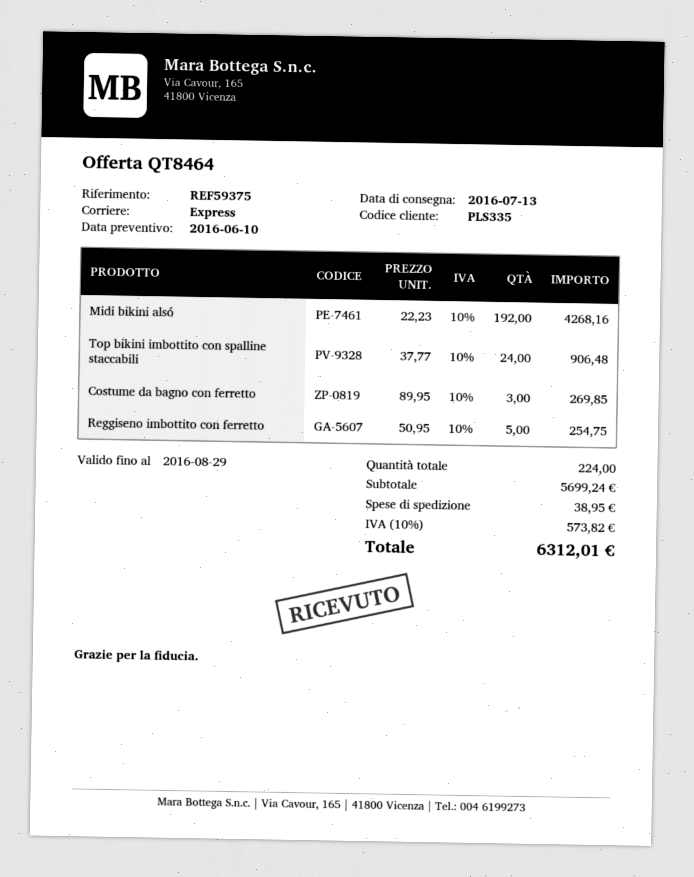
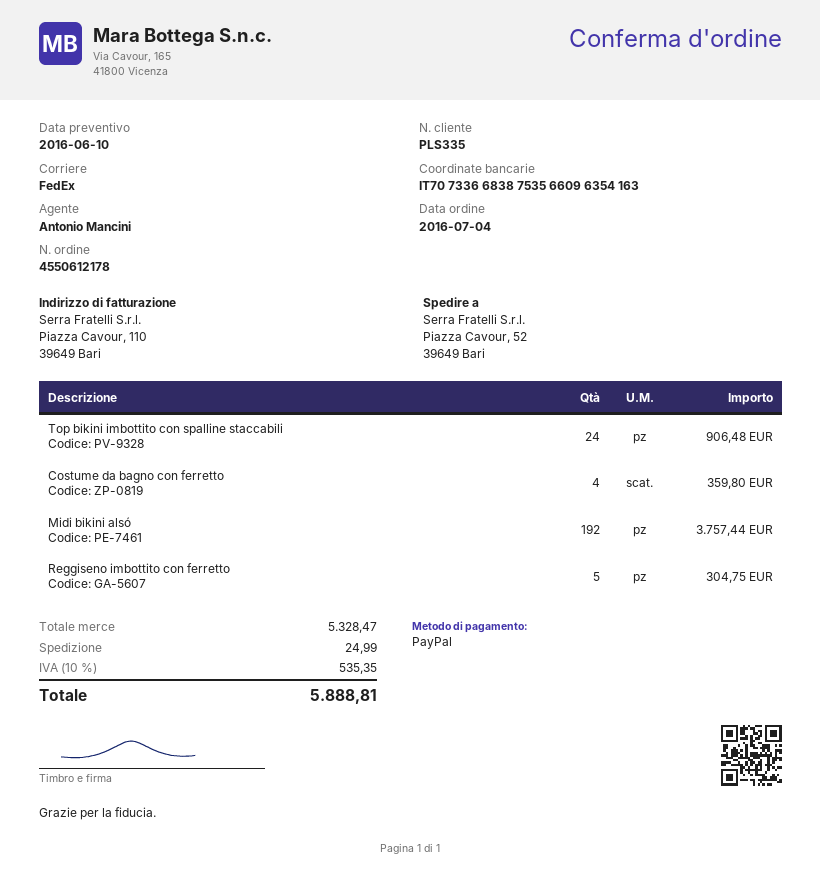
shipping method: express -> FedEx
Midi bikini alsó: 192 for 4268.16 -> 192 for 3757.44
Costume da bagno con ferretto: 3 for 269.85 -> 4 for 359.80
Reggiseno imbottito con ferretto: 5 for 254.75 -> 5 for 304.75
subtotal: 5699.24 -> 5328.47
shipping: 38.95 -> 24.99
tax: 10% = 573.82 -> 10% = 535.35
total: 6312.01 -> 5888.81

